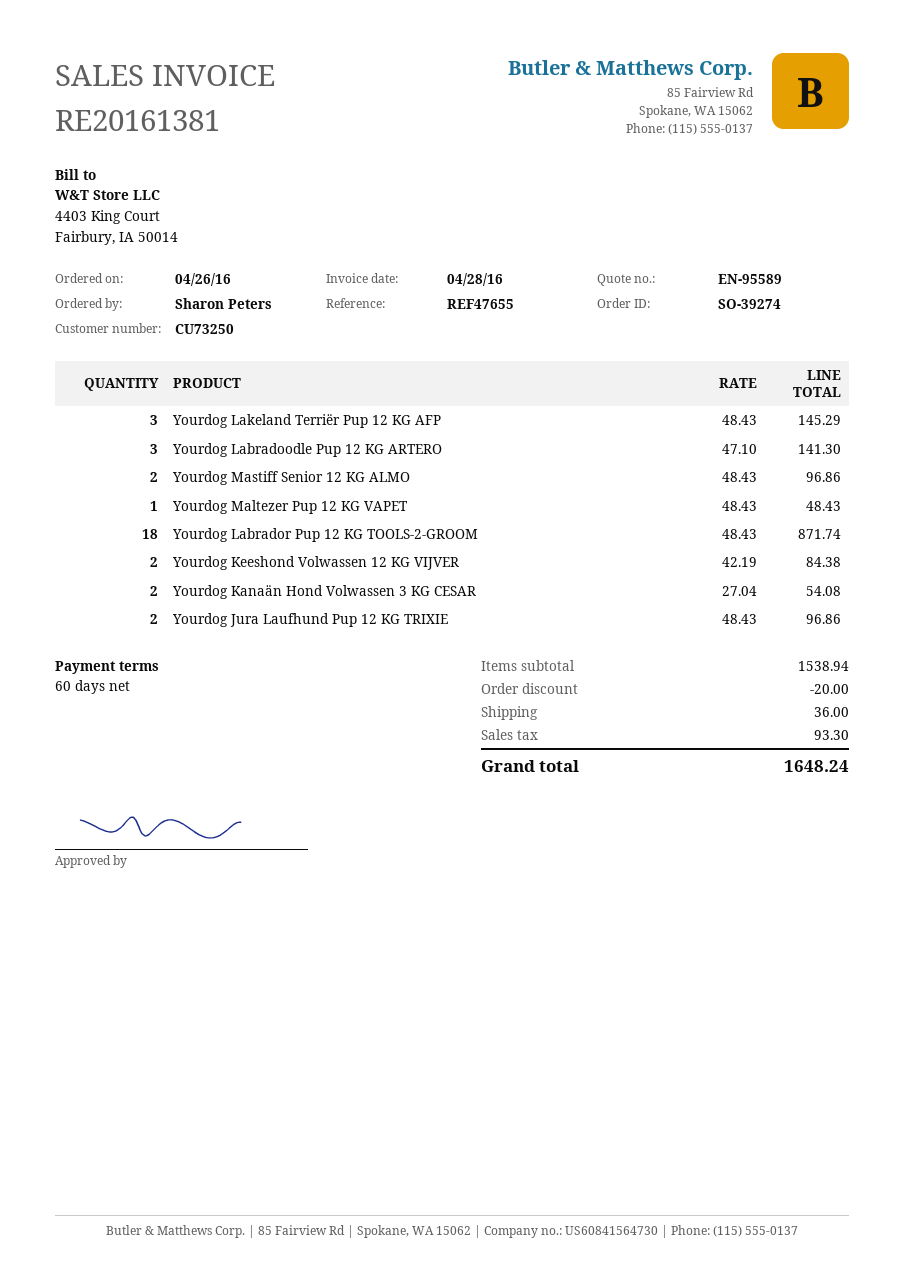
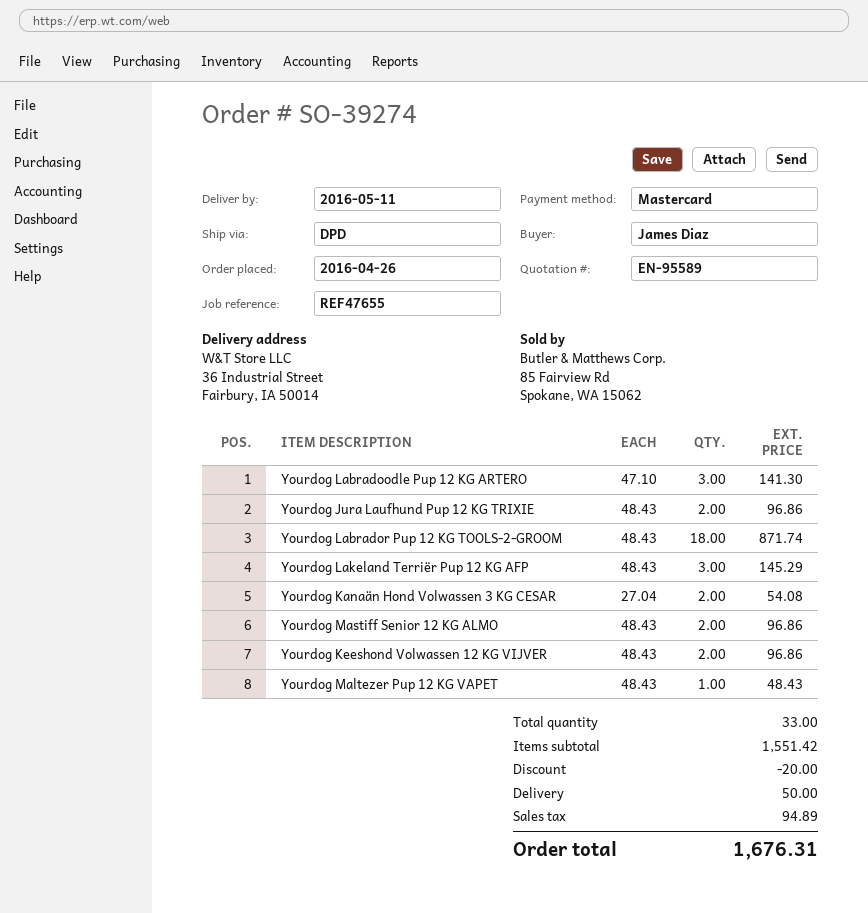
ordered by: Sharon Peters -> James Diaz
Yourdog Keeshond Volwassen 12 KG VIJVER: 2 x 42.19 = 84.38 -> 2 x 48.43 = 96.86
subtotal: 1538.94 -> 1551.42
shipping: 36.00 -> 50.00
tax: 93.30 -> 94.89
total: 1648.24 -> 1676.31

